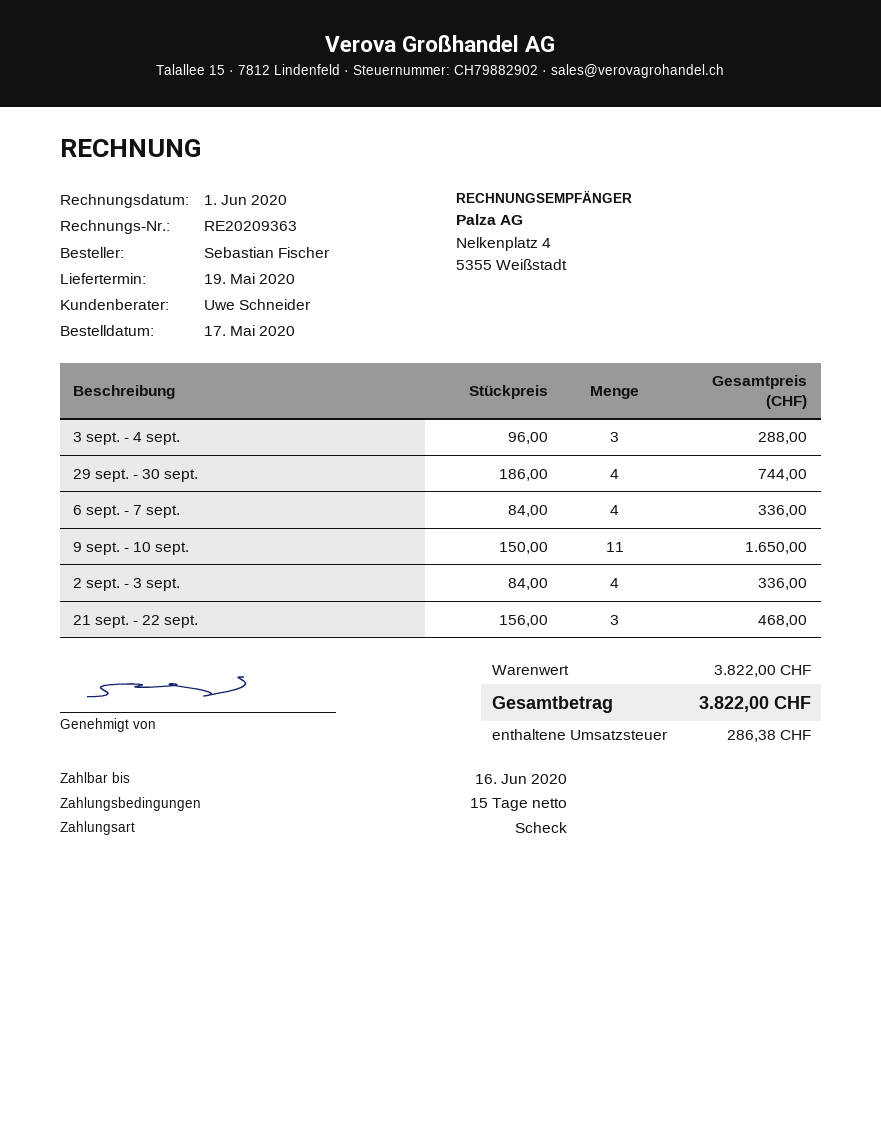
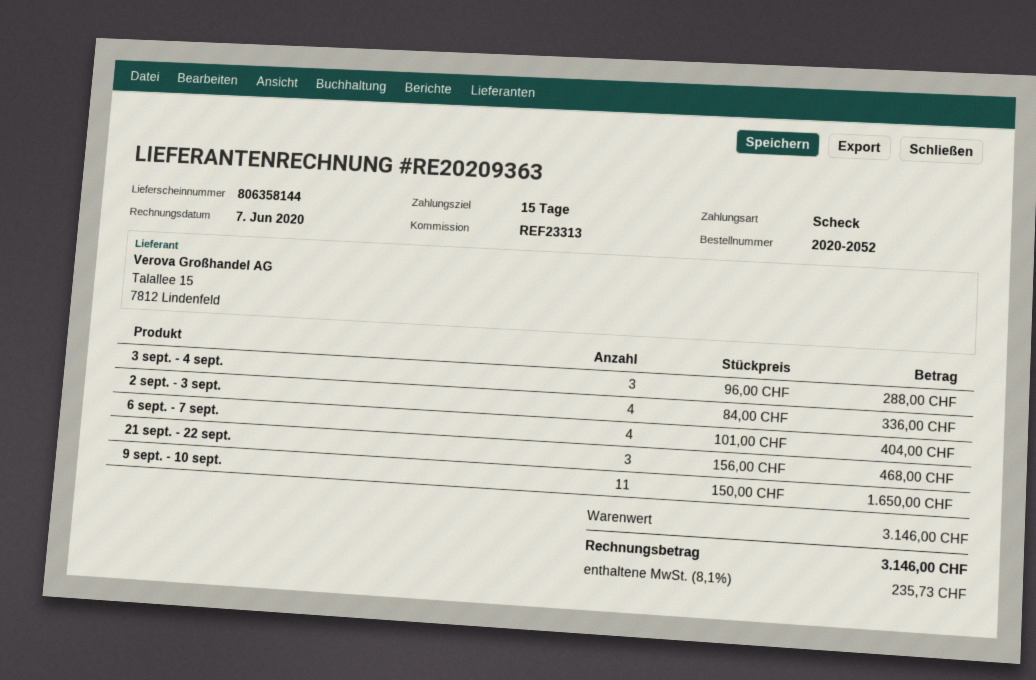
invoice date: 2020-06-01 -> 2020-06-07
29 sept. - 30 sept.: 4 x 186.00 = 744.00 -> none
6 sept. - 7 sept.: 4 x 84.00 = 336.00 -> 4 x 101.00 = 404.00
subtotal: 3822.00 -> 3146.00
tax: 286.38 -> 235.73
total: 3822.00 -> 3146.00

